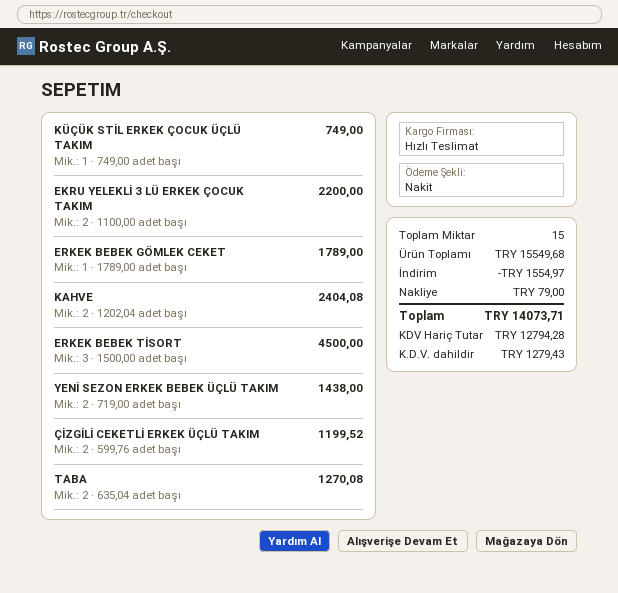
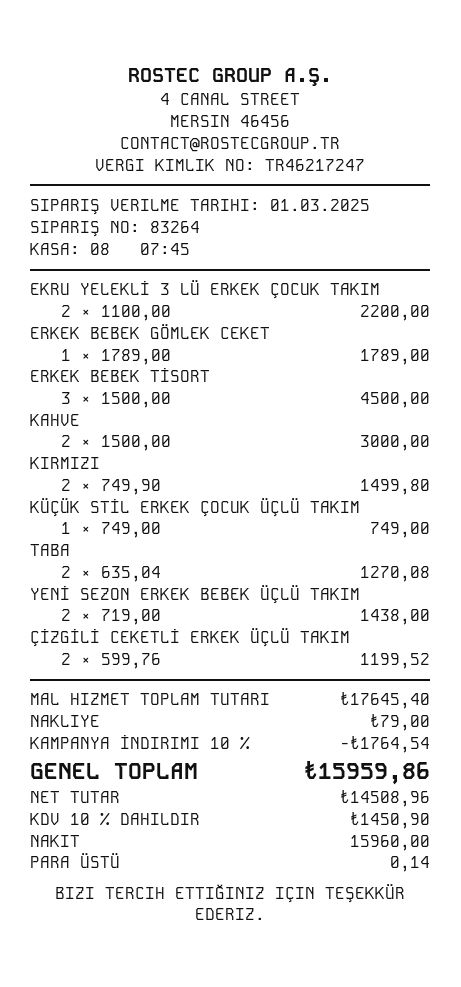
KAHVE: 2 x 1202.04 = 2404.08 -> 2 x 1500.00 = 3000.00
KIRMIZI: none -> 2 x 749.90 = 1499.80
subtotal: 15549.68 -> 17645.40
discount: 1554.97 -> 1764.54
net: 12794.28 -> 14508.96
tax: 1279.43 -> 1450.90
total: 14073.71 -> 15959.86

